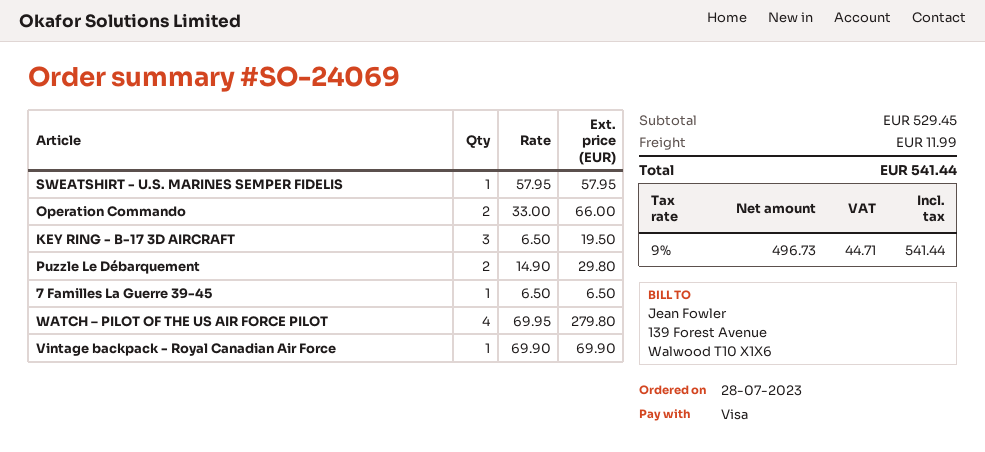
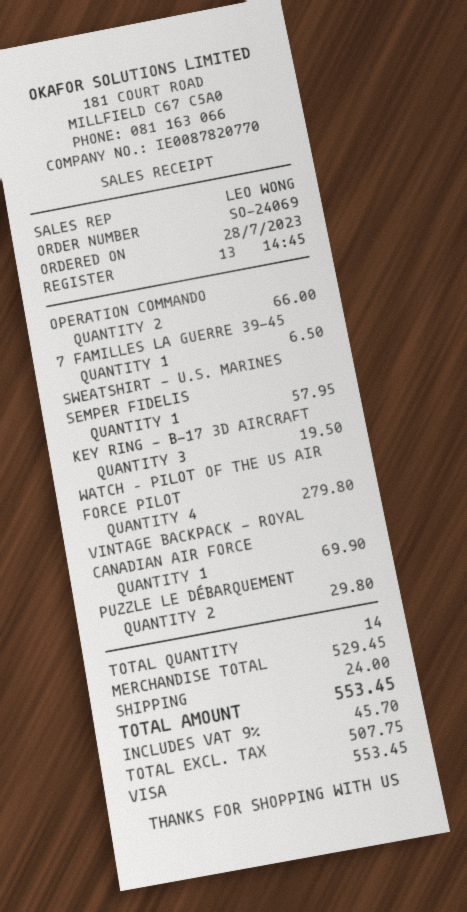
shipping: 11.99 -> 24.00
net: 496.73 -> 507.75
tax: 9% = 44.71 -> 9% = 45.70
total: 541.44 -> 553.45

